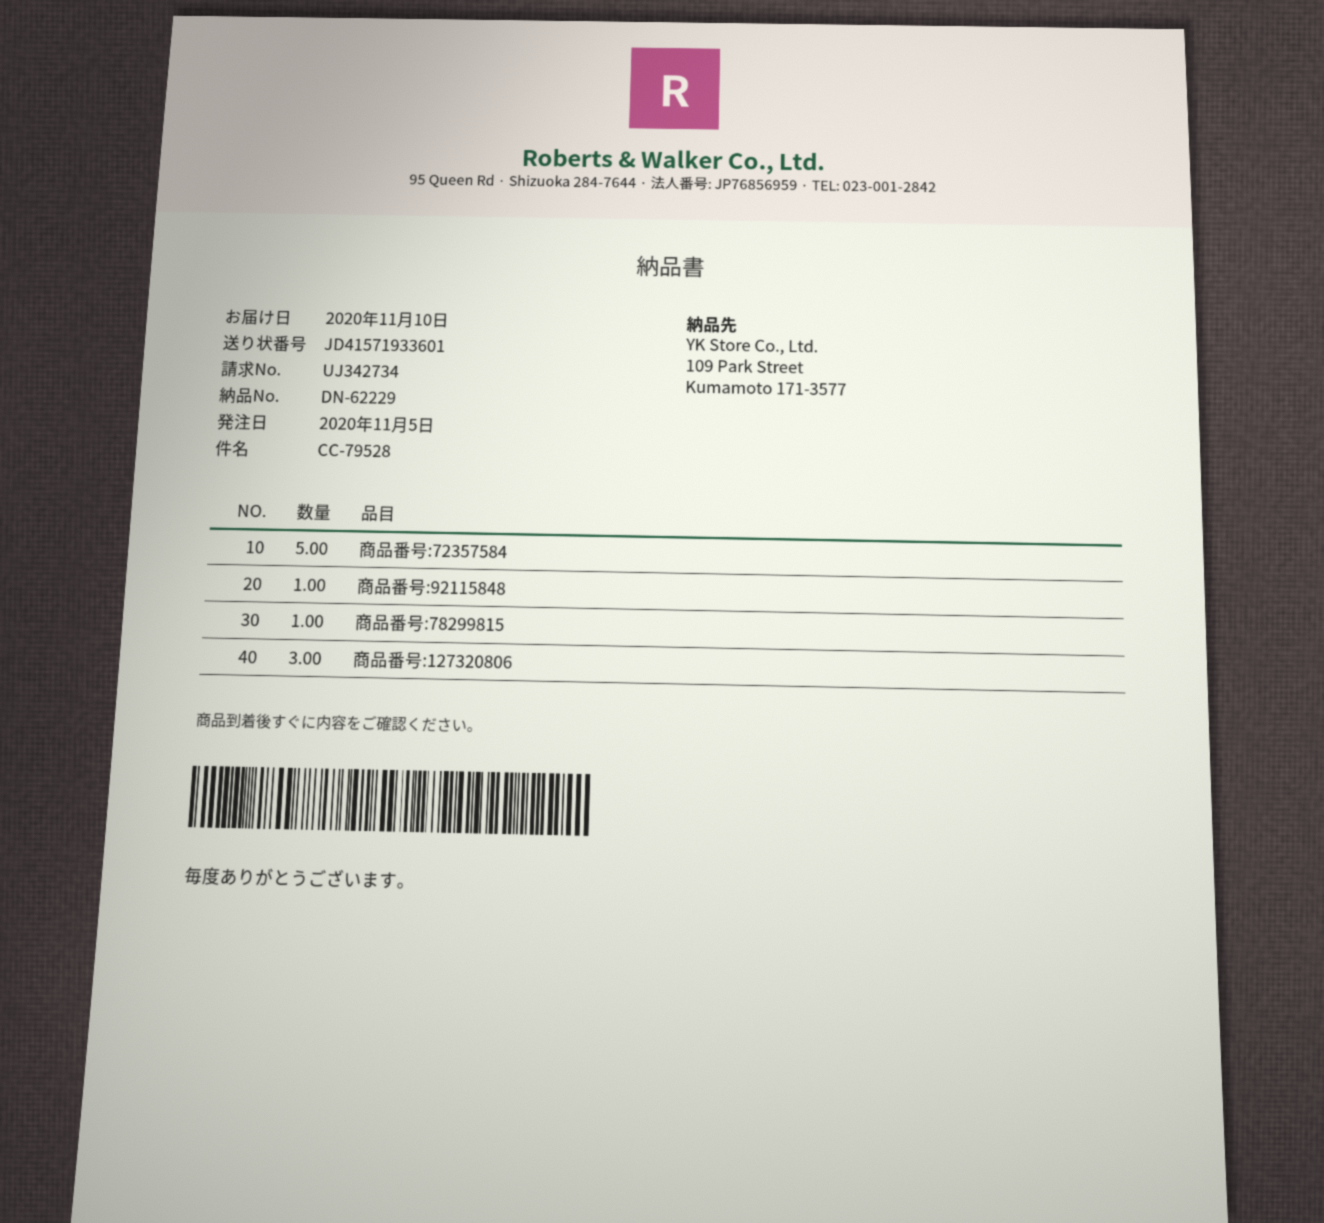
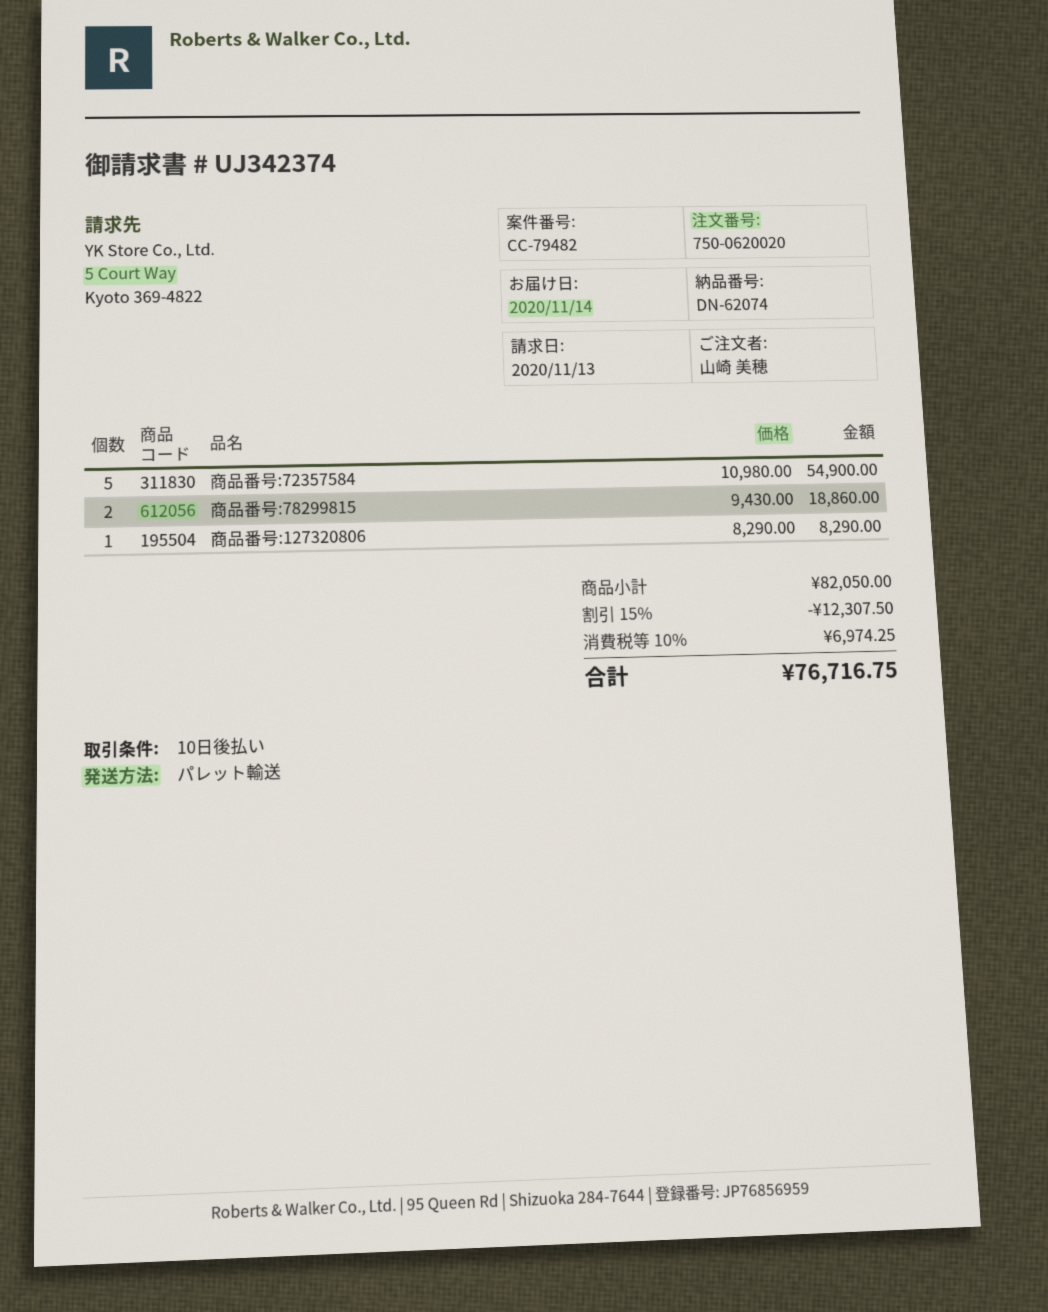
delivery note number: DN-62229 -> DN-62074
delivery date: 2020-11-10 -> 2020-11-14
invoice number: UJ342734 -> UJ342374
reference: CC-79528 -> CC-79482
商品番号:92115848: 1 -> none
商品番号:78299815: 1 -> 2
商品番号:127320806: 3 -> 1

